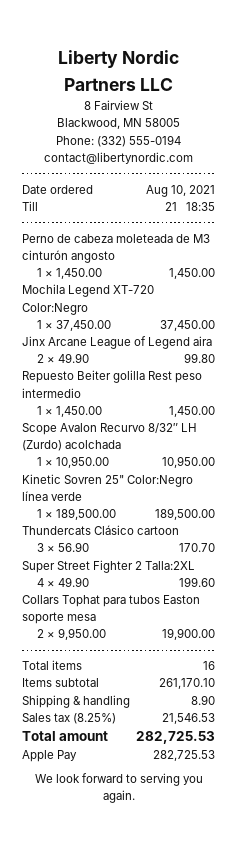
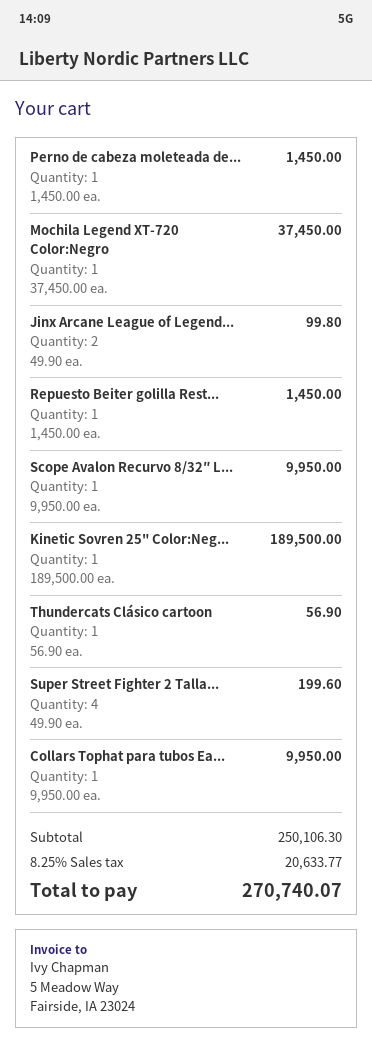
Scope Avalon Recurvo 8/32″ LH (Zurdo) acolchada: 1 x 10950.00 = 10950.00 -> 1 x 9950.00 = 9950.00
Thundercats Clásico cartoon: 3 x 56.90 = 170.70 -> 1 x 56.90 = 56.90
Collars Tophat para tubos Easton soporte mesa: 2 x 9950.00 = 19900.00 -> 1 x 9950.00 = 9950.00
subtotal: 261170.10 -> 250106.30
shipping: 8.90 -> none
tax: 8.25% = 21546.53 -> 8.25% = 20633.77
total: 282725.53 -> 270740.07

